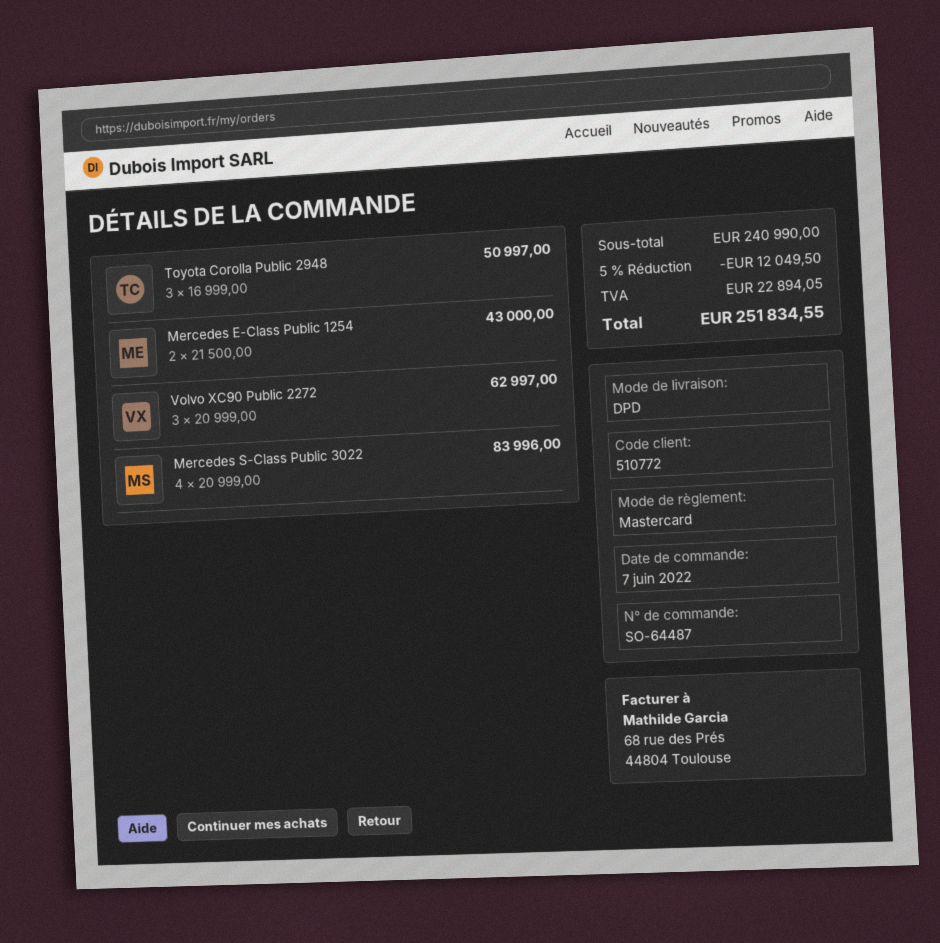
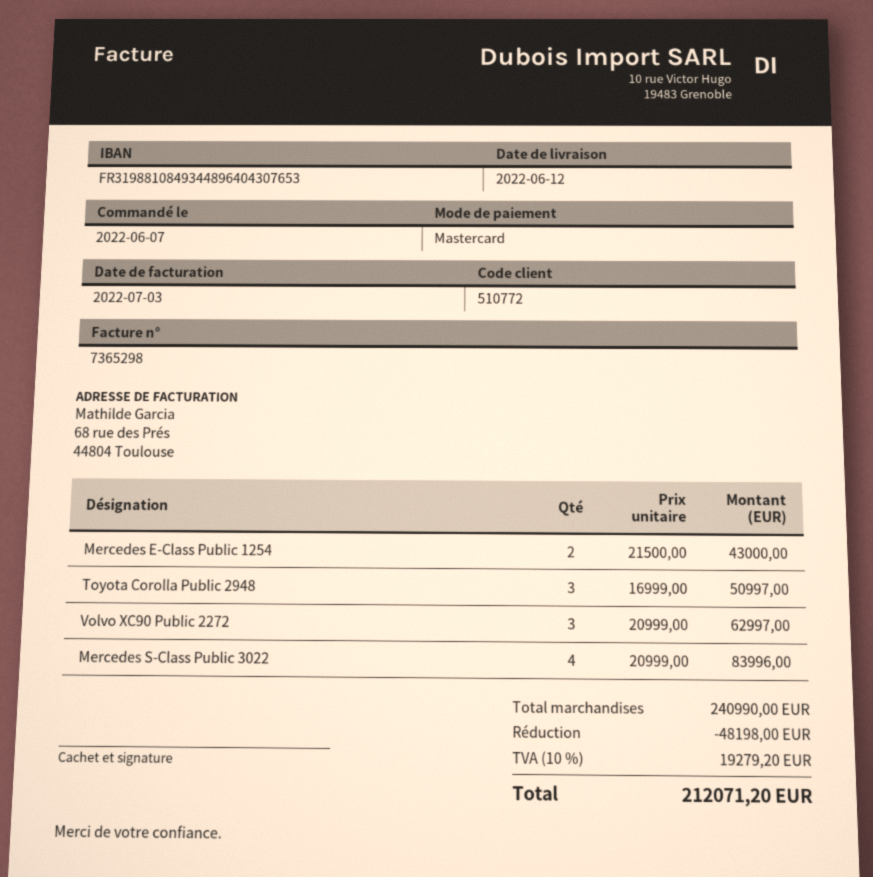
discount: 12049.50 -> 48198.00
tax: 22894.05 -> 19279.20
total: 251834.55 -> 212071.20

